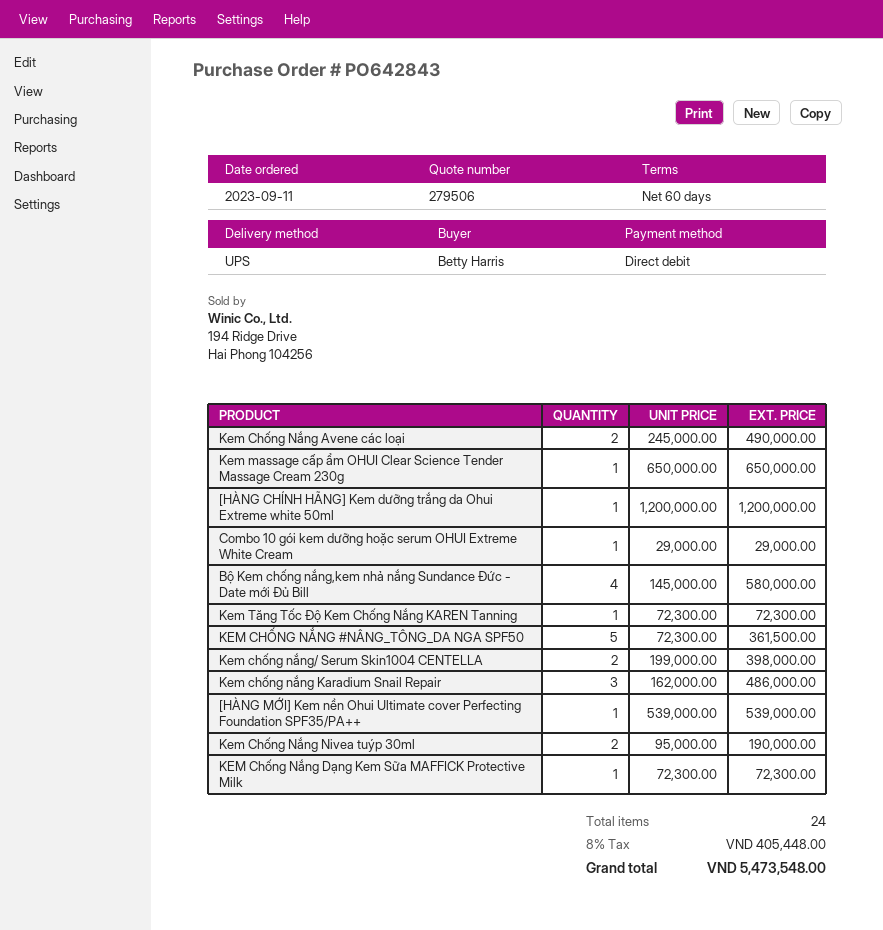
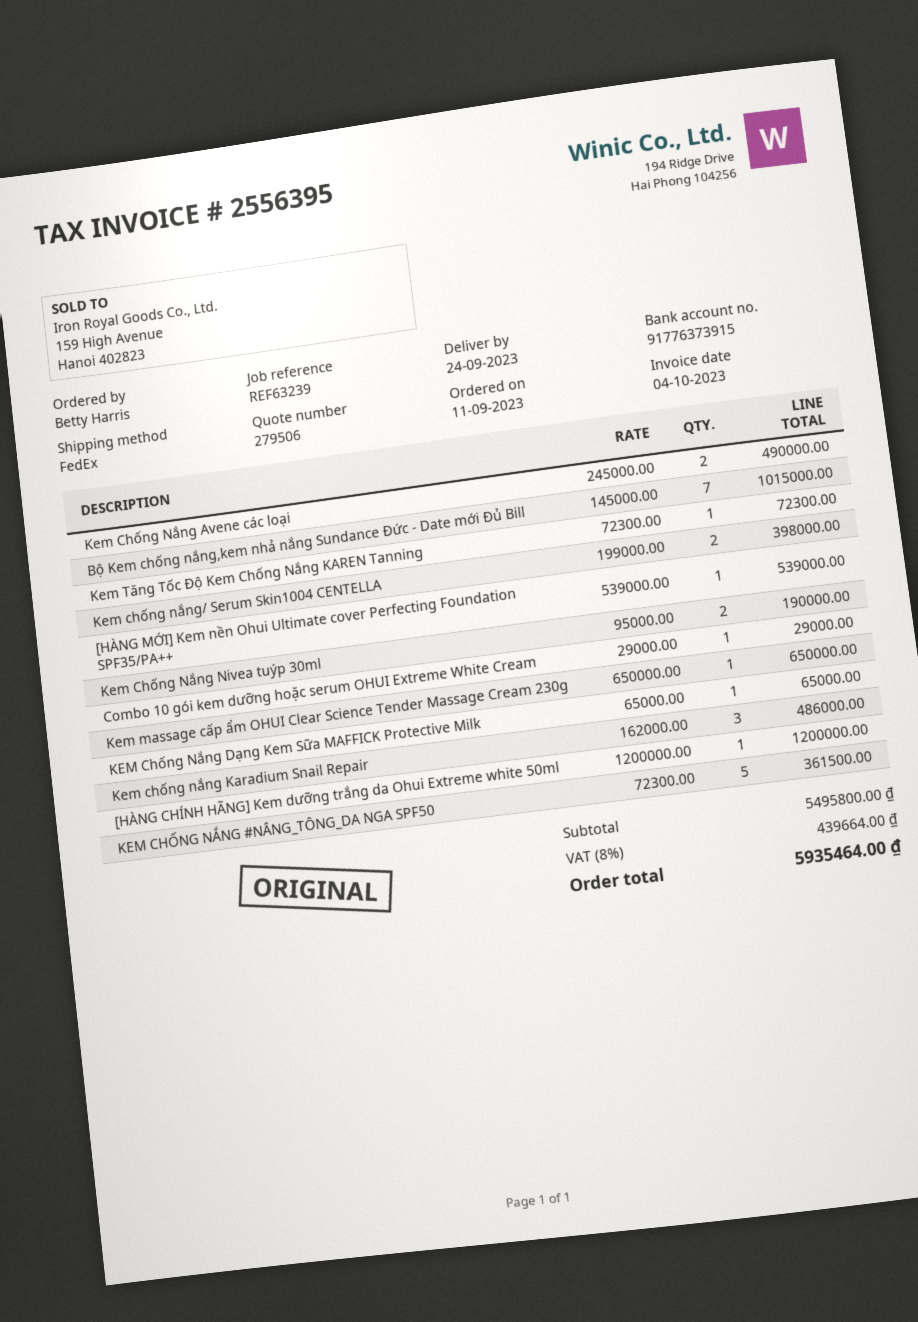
shipping method: UPS -> FedEx
Bộ Kem chống nắng,kem nhả nắng Sundance Đức - Date mới Đủ Bill: 4 x 145000.00 = 580000.00 -> 7 x 145000.00 = 1015000.00
KEM Chống Nắng Dạng Kem Sữa MAFFICK Protective Milk: 1 x 72300.00 = 72300.00 -> 1 x 65000.00 = 65000.00
tax: 8% = 405448.00 -> 8% = 439664.00
total: 5473548.00 -> 5935464.00

